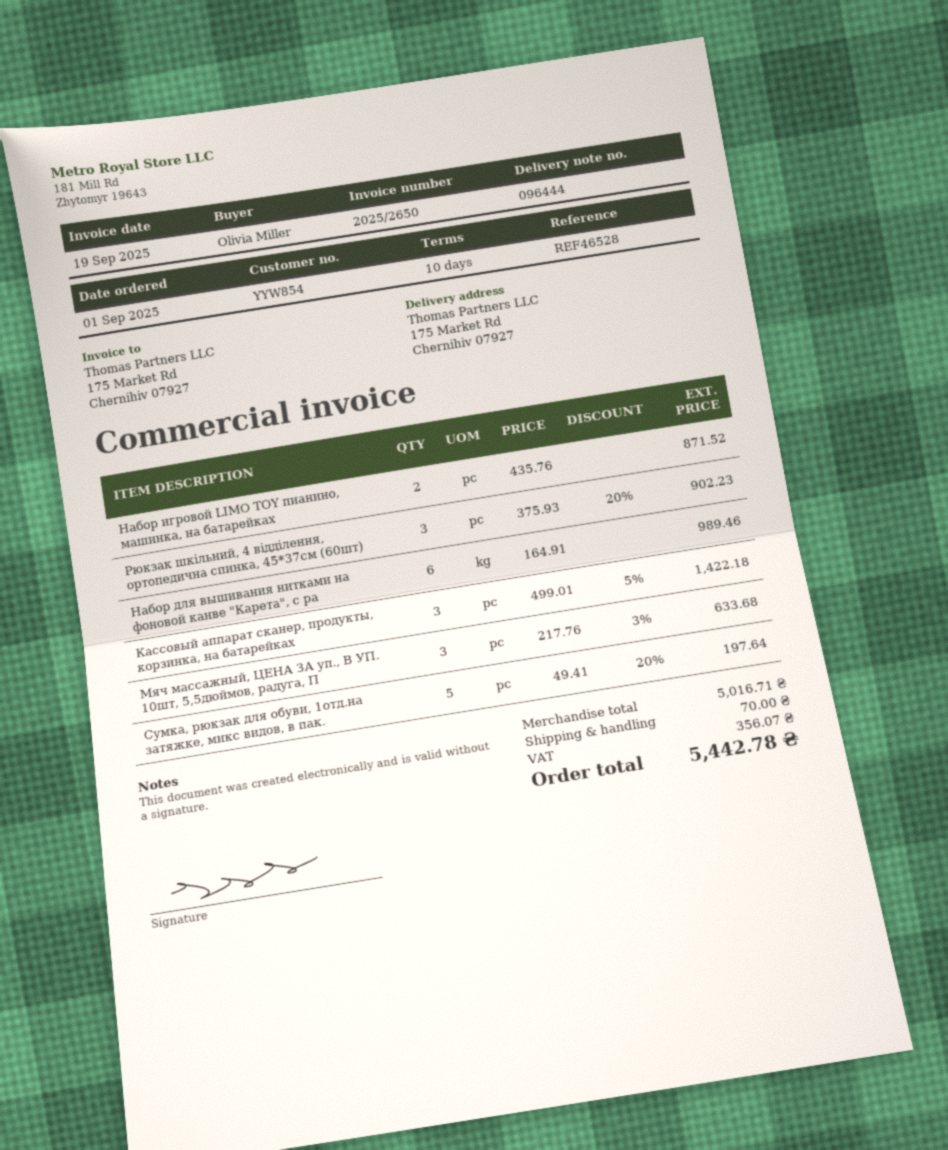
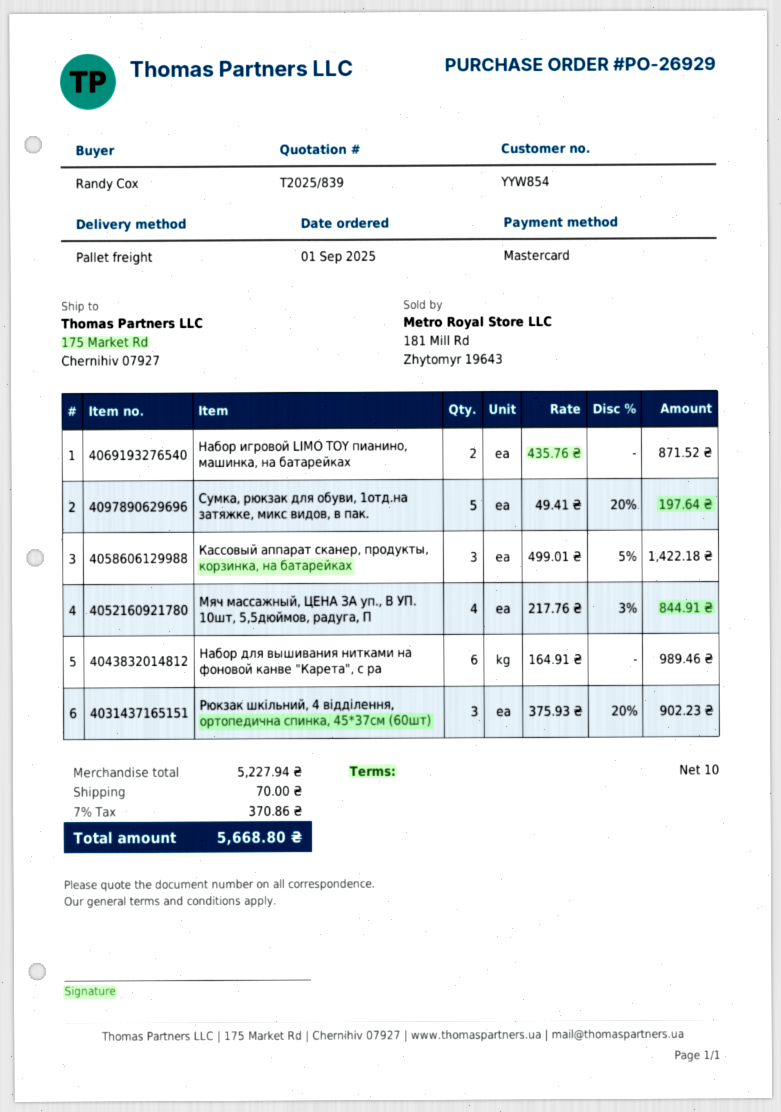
ordered by: Olivia Miller -> Randy Cox
Мяч массажный, ЦЕНА ЗА уп., В УП. 10шт, 5,5дюймов, радуга, П: 3 x 217.76 - 3% = 633.68 -> 4 x 217.76 - 3% = 844.91
subtotal: 5016.71 -> 5227.94
tax: 356.07 -> 370.86
total: 5442.78 -> 5668.80

